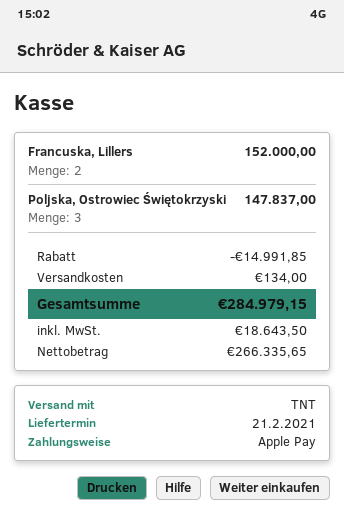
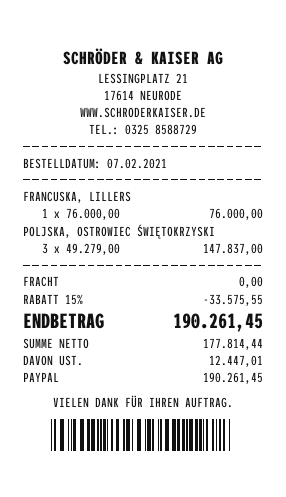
payment method: Apple Pay -> PayPal
Francuska, Lillers: 2 for 152000.00 -> 1 for 76000.00
discount: 14991.85 -> 33575.55
shipping: 134.00 -> 0.00
net: 266335.65 -> 177814.44
tax: 18643.50 -> 12447.01
total: 284979.15 -> 190261.45

